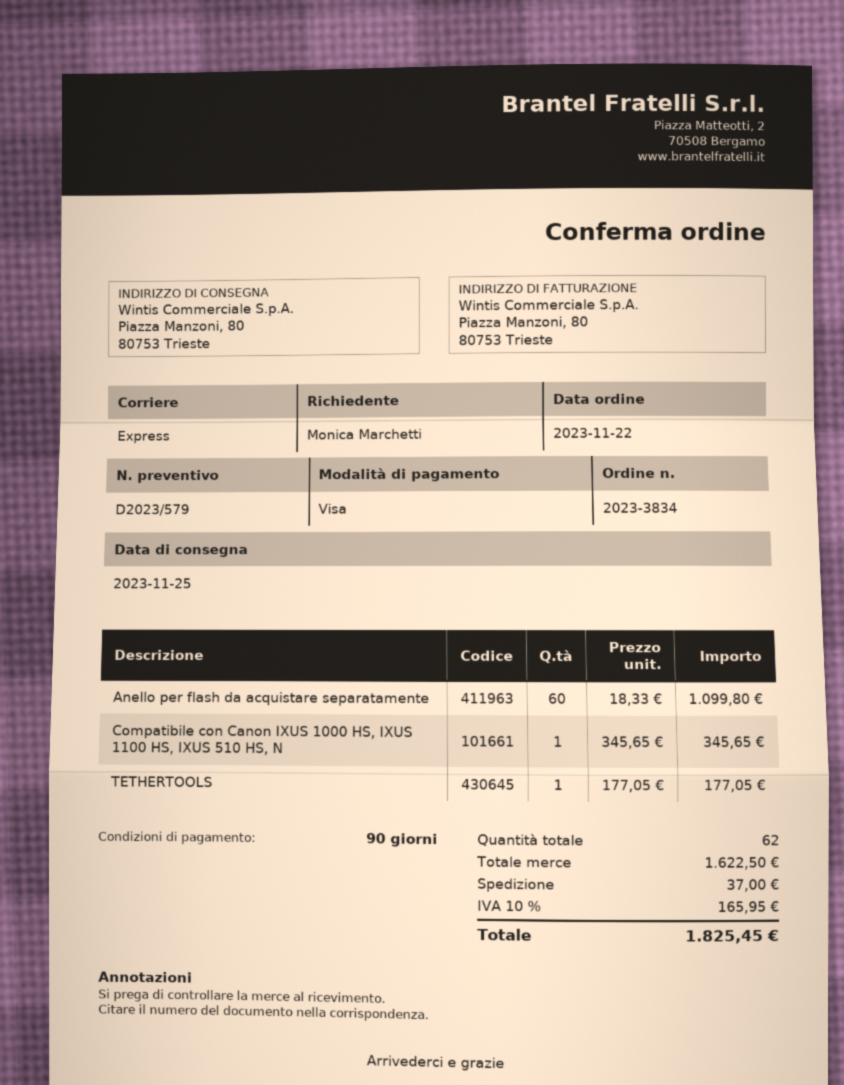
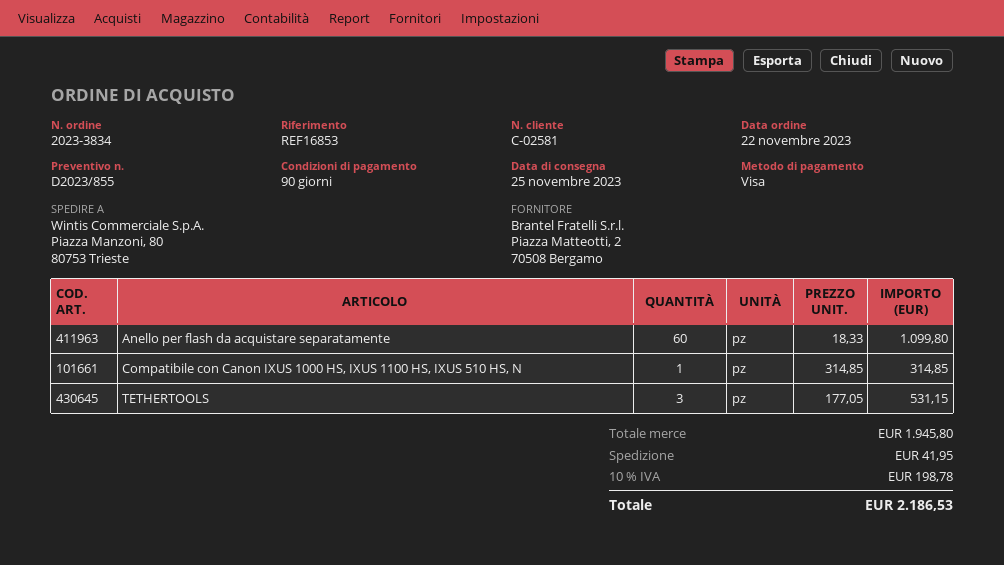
quote number: D2023/579 -> D2023/855
Compatibile con Canon IXUS 1000 HS, IXUS 1100 HS, IXUS 510 HS, N: 1 x 345.65 = 345.65 -> 1 x 314.85 = 314.85
TETHERTOOLS: 1 x 177.05 = 177.05 -> 3 x 177.05 = 531.15
subtotal: 1622.50 -> 1945.80
shipping: 37.00 -> 41.95
tax: 10% = 165.95 -> 10% = 198.78
total: 1825.45 -> 2186.53

